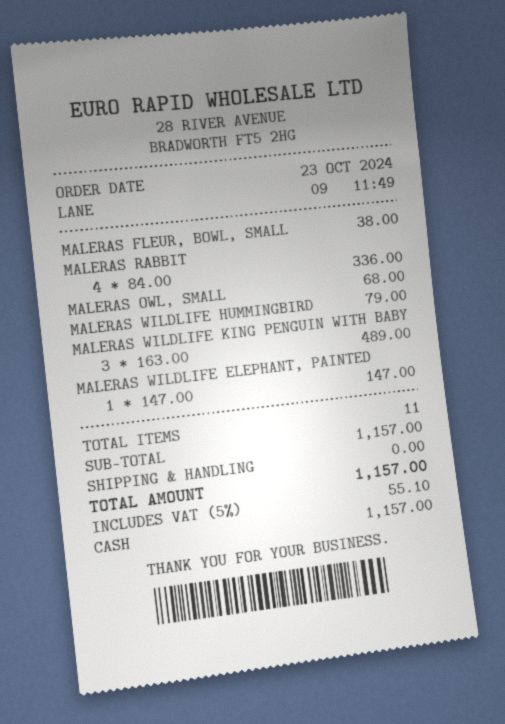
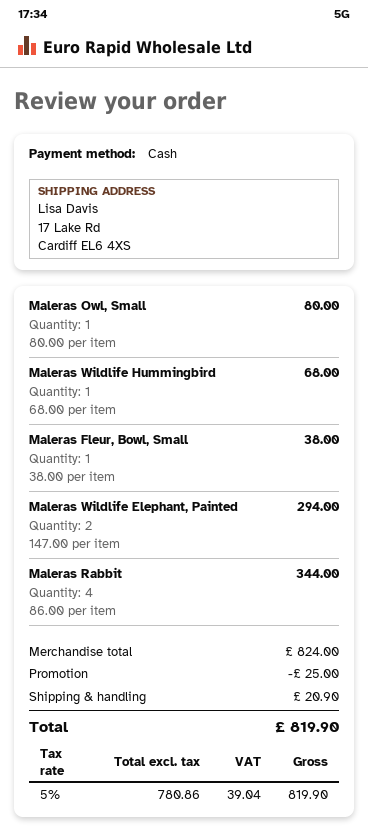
MALERAS RABBIT: 4 x 84.00 = 336.00 -> 4 x 86.00 = 344.00
MALERAS OWL, SMALL: 1 x 68.00 = 68.00 -> 1 x 80.00 = 80.00
MALERAS WILDLIFE HUMMINGBIRD: 1 x 79.00 = 79.00 -> 1 x 68.00 = 68.00
MALERAS WILDLIFE KING PENGUIN WITH BABY: 3 x 163.00 = 489.00 -> none
MALERAS WILDLIFE ELEPHANT, PAINTED: 1 x 147.00 = 147.00 -> 2 x 147.00 = 294.00
subtotal: 1157.00 -> 824.00
discount: none -> 25.00
shipping: 0.00 -> 20.90
tax: 5% = 55.10 -> 5% = 39.04
total: 1157.00 -> 819.90

